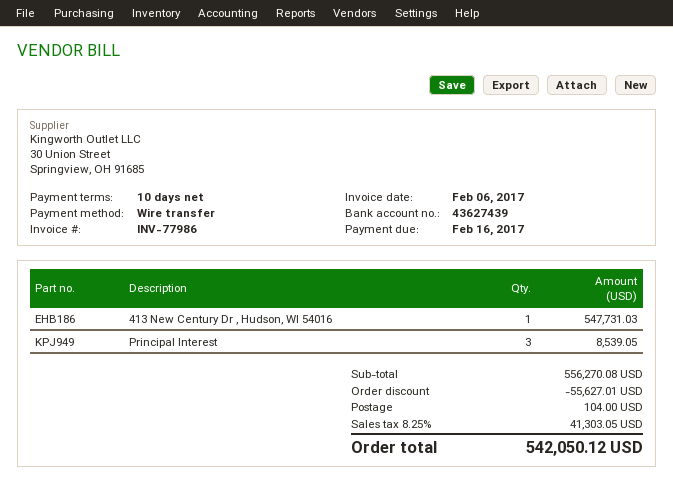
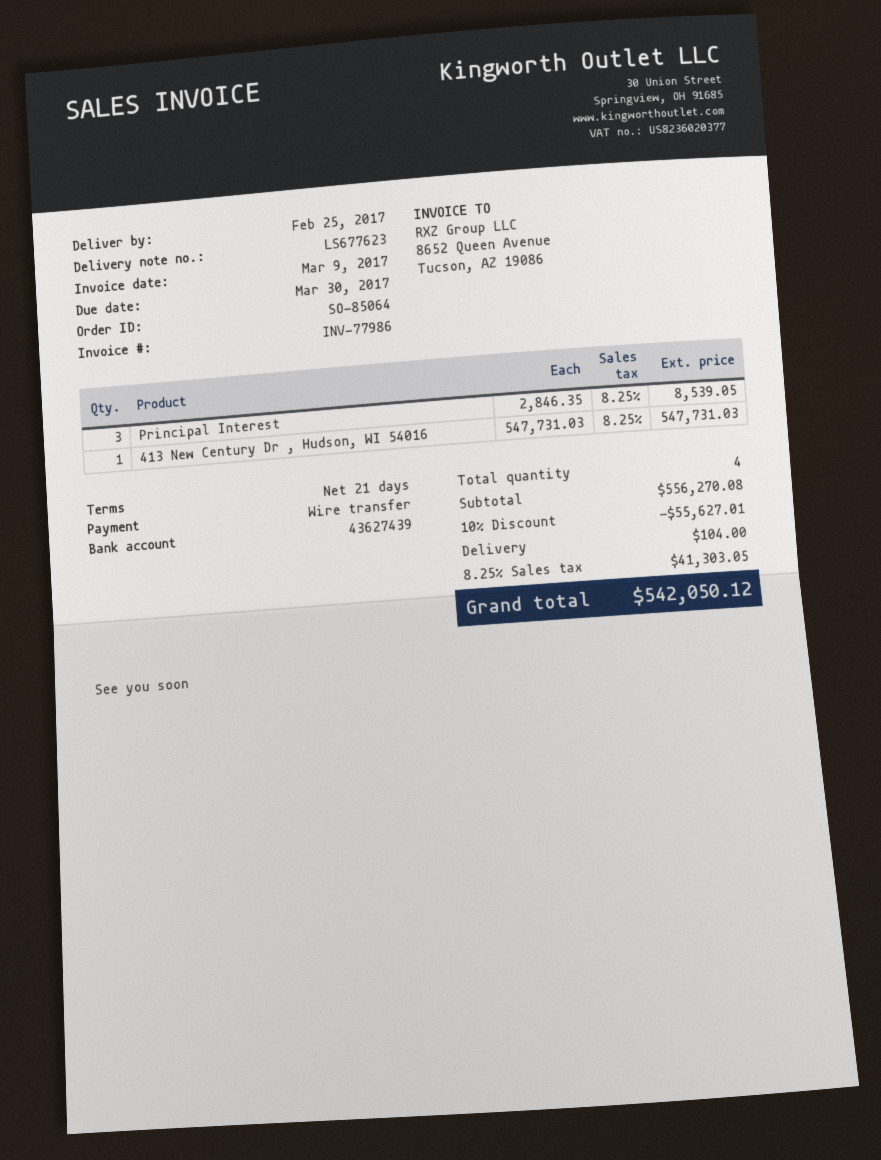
invoice date: 2017-02-06 -> 2017-03-09
payment terms: 10 days -> 21 days
due date: 2017-02-16 -> 2017-03-30

